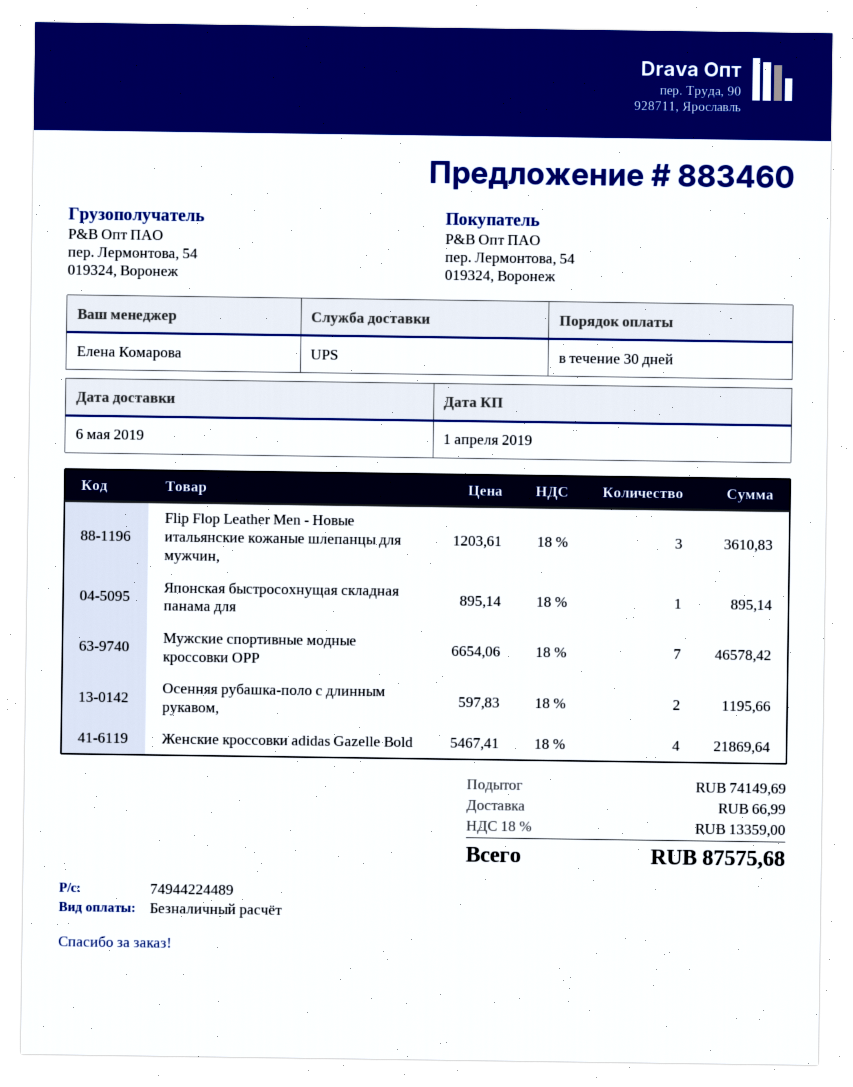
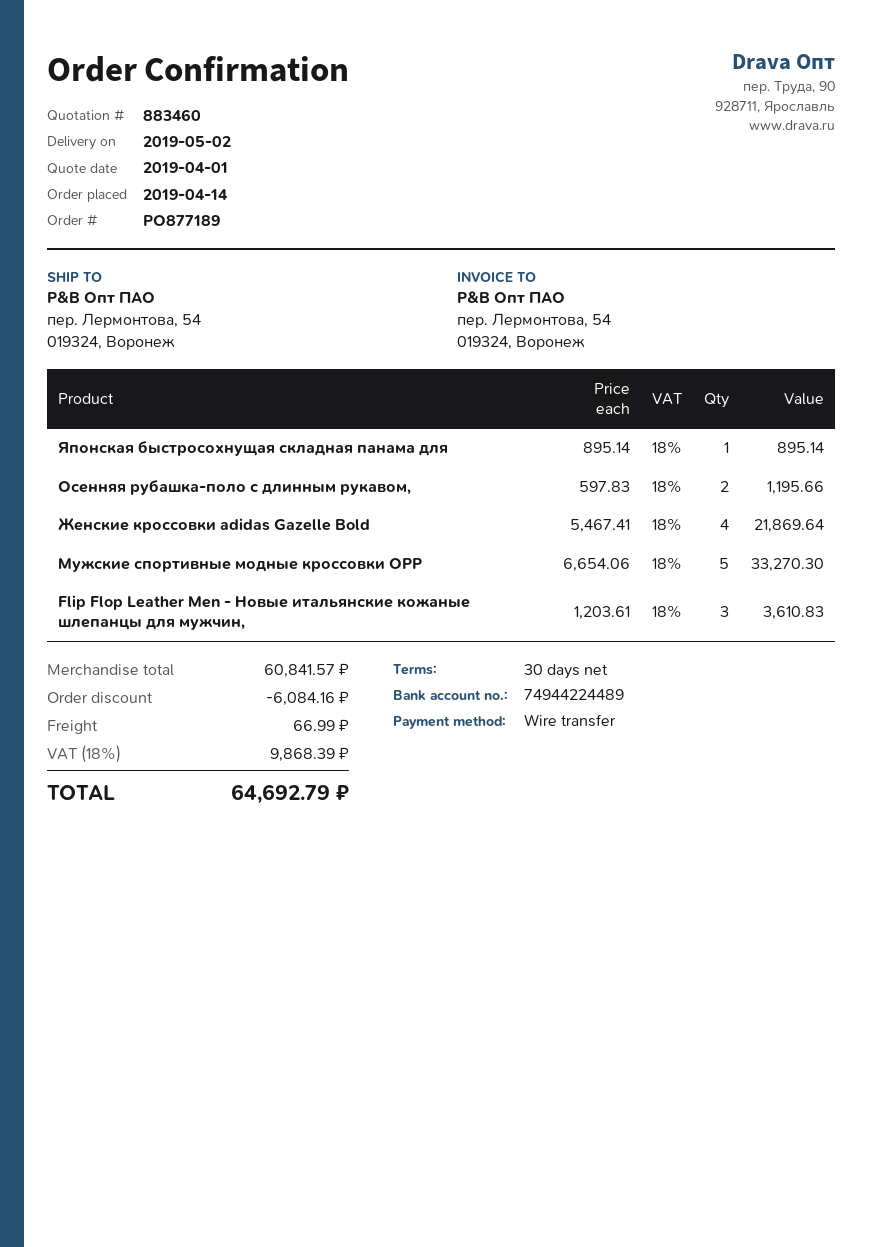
delivery date: 2019-05-06 -> 2019-05-02
Мужские спортивные модные кроссовки OPP: 7 x 6654.06 = 46578.42 -> 5 x 6654.06 = 33270.30
subtotal: 74149.69 -> 60841.57
discount: none -> 6084.16
tax: 18% = 13359.00 -> 18% = 9868.39
total: 87575.68 -> 64692.79

